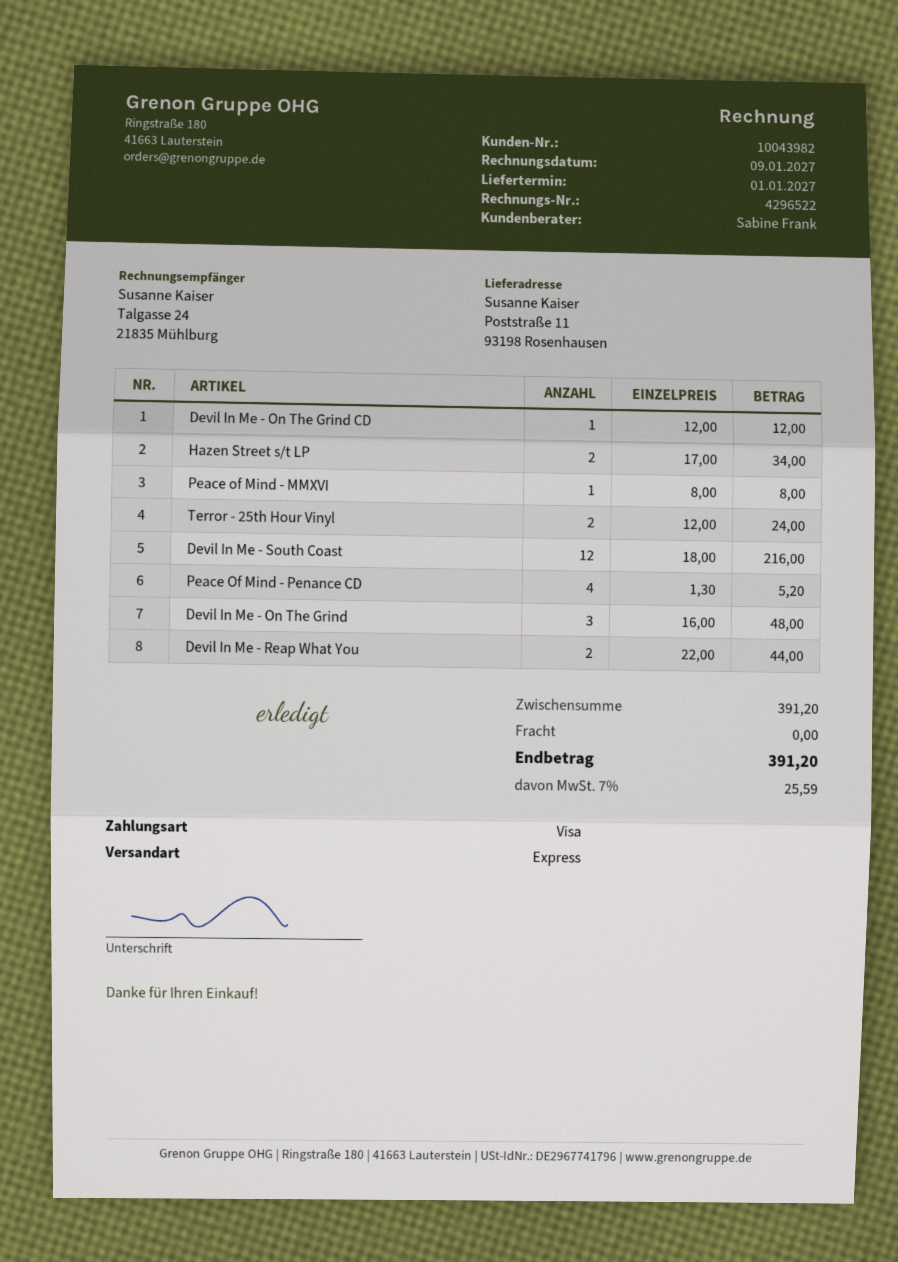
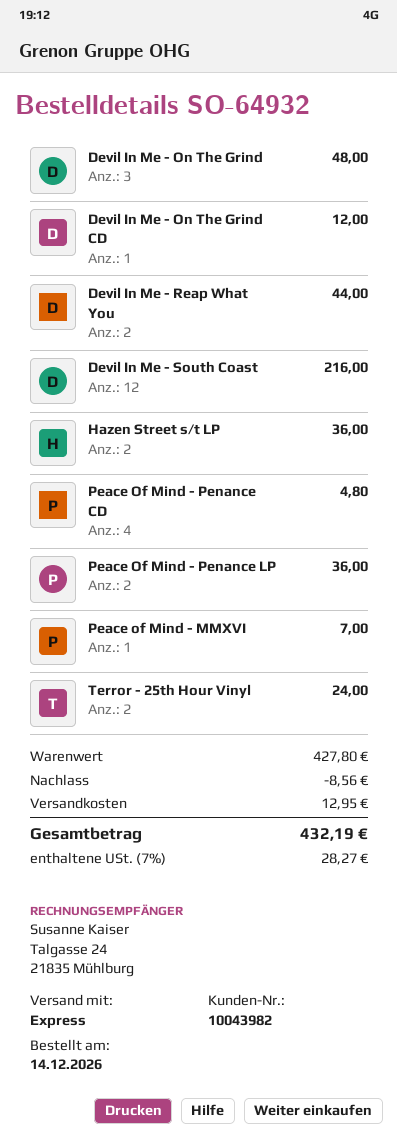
Hazen Street s/t LP: 2 for 34.00 -> 2 for 36.00
Peace of Mind - MMXVI: 1 for 8.00 -> 1 for 7.00
Peace Of Mind - Penance CD: 4 for 5.20 -> 4 for 4.80
Peace Of Mind - Penance LP: none -> 2 for 36.00
subtotal: 391.20 -> 427.80
discount: none -> 8.56
shipping: 0.00 -> 12.95
tax: 7% = 25.59 -> 7% = 28.27
total: 391.20 -> 432.19

